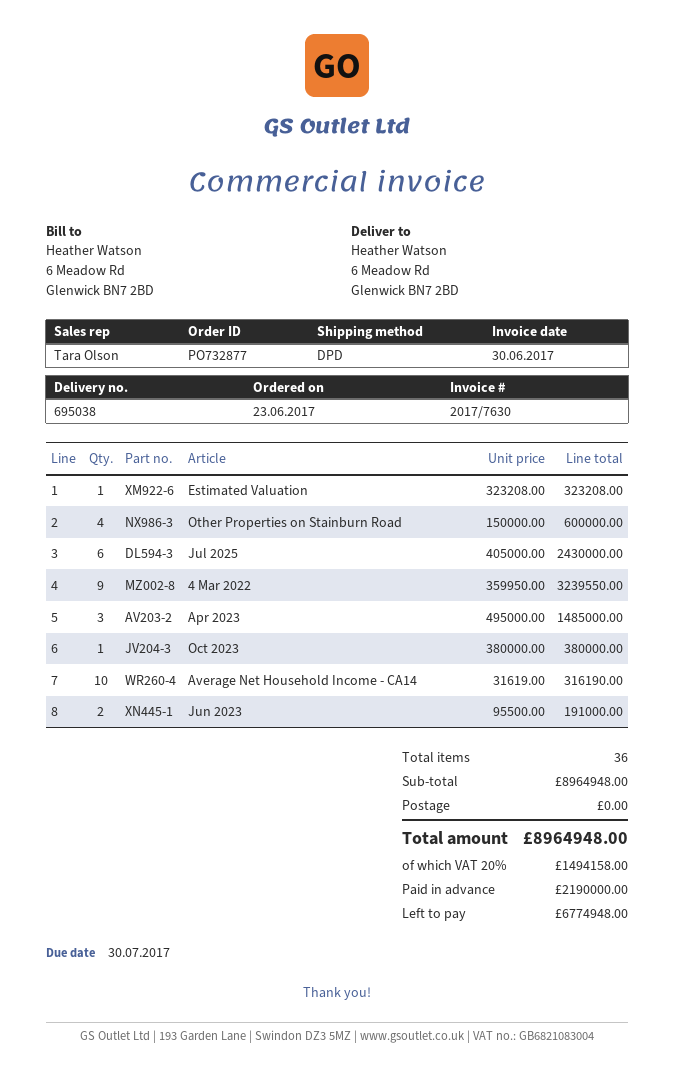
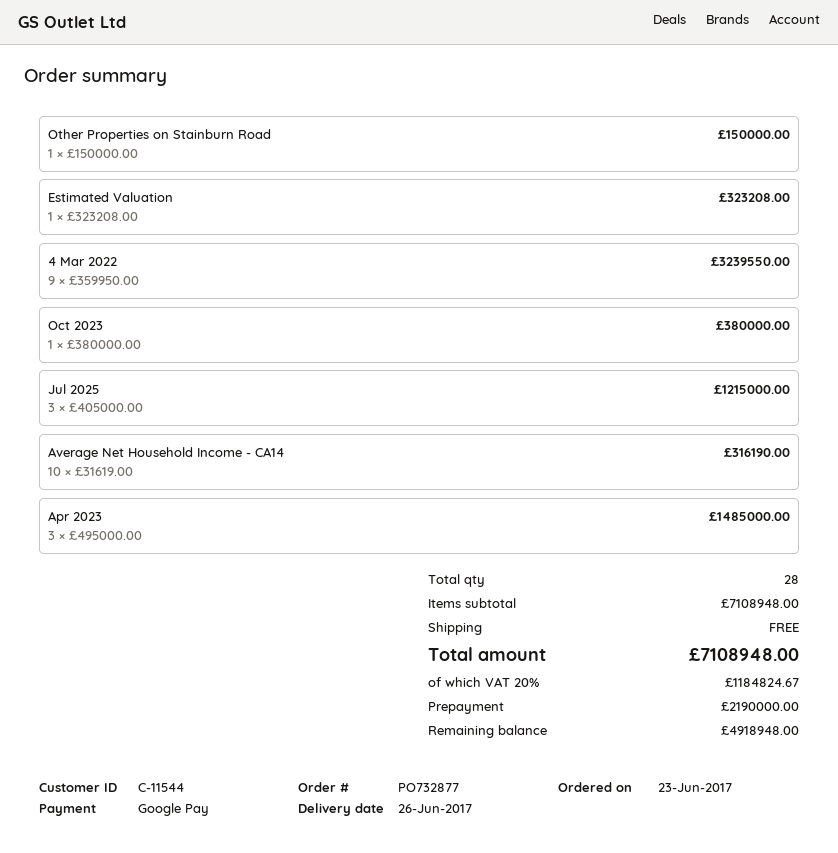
Other Properties on Stainburn Road: 4 x 150000.00 = 600000.00 -> 1 x 150000.00 = 150000.00
Jul 2025: 6 x 405000.00 = 2430000.00 -> 3 x 405000.00 = 1215000.00
Jun 2023: 2 x 95500.00 = 191000.00 -> none
total quantity: 36 -> 28
subtotal: 8964948.00 -> 7108948.00
tax: 20% = 1494158.00 -> 20% = 1184824.67
total: 8964948.00 -> 7108948.00
balance: 6774948.00 -> 4918948.00

